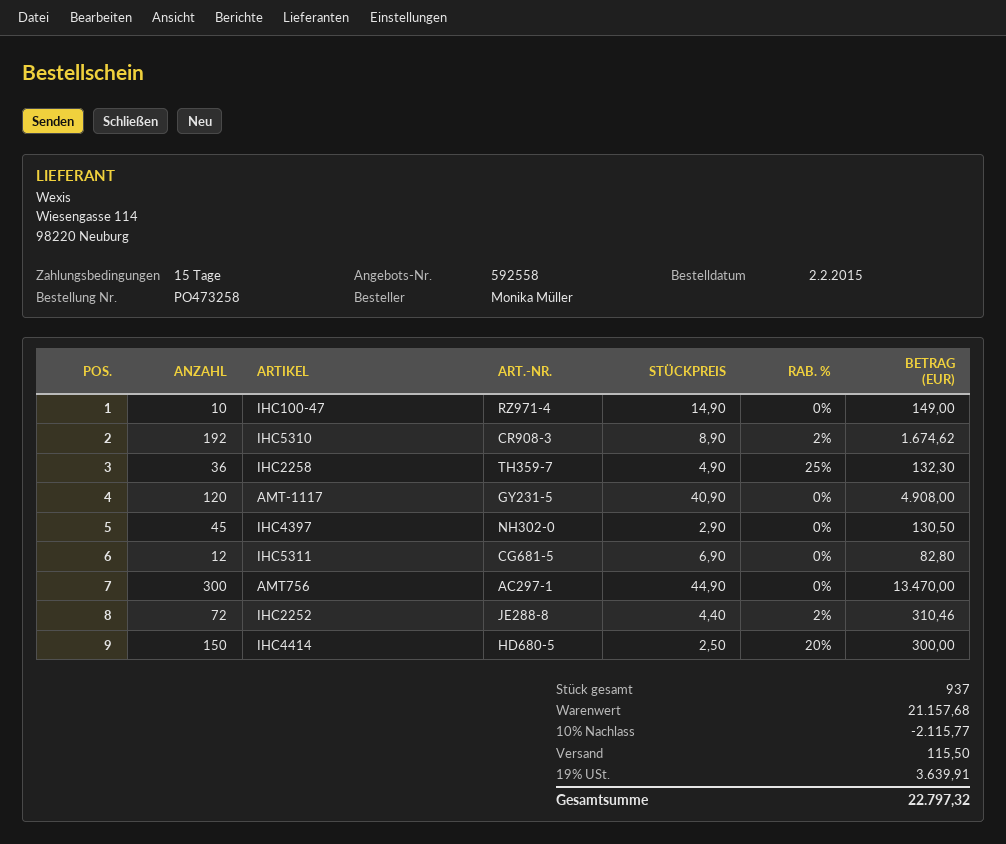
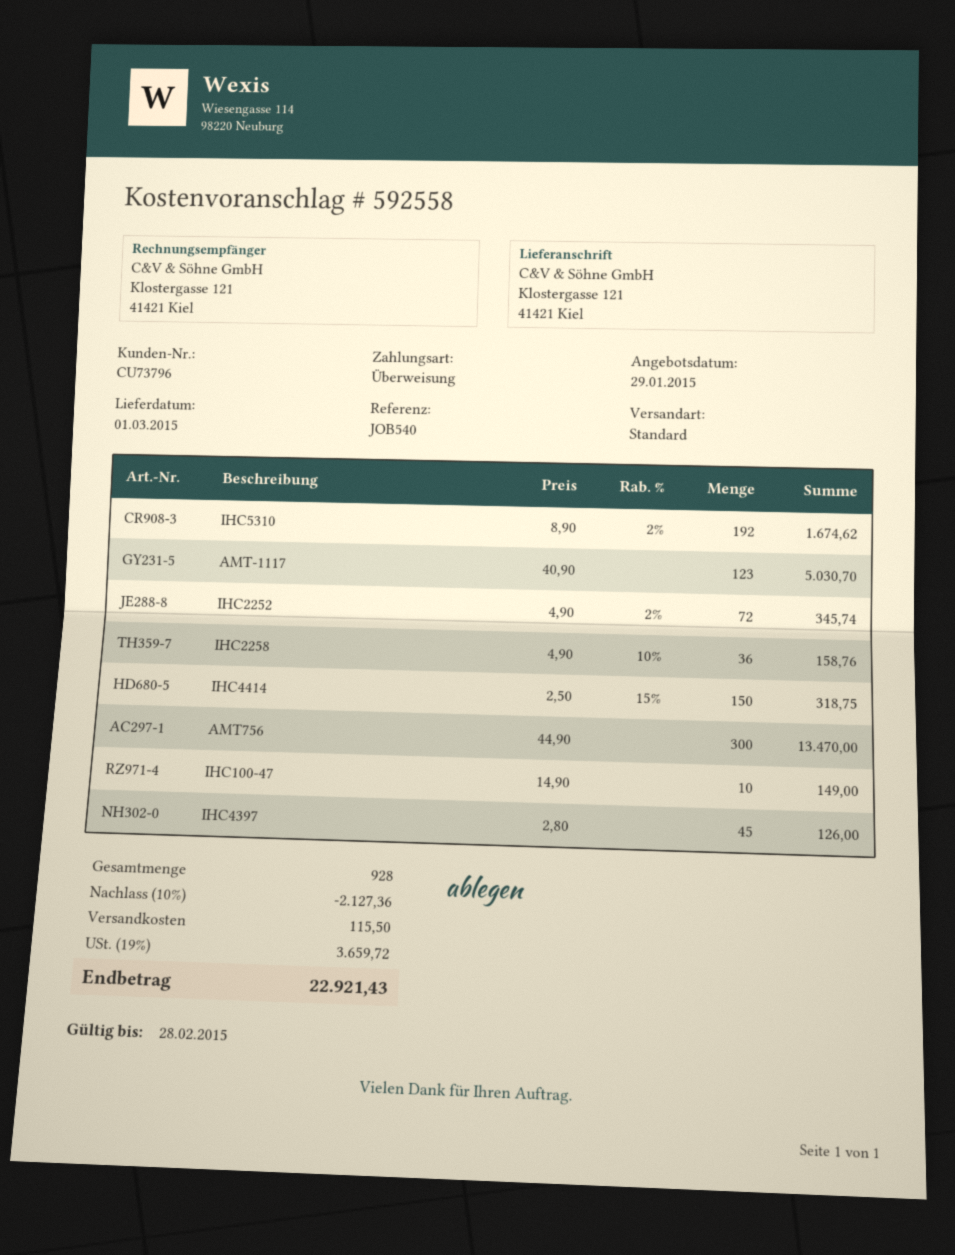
IHC2258: 36 x 4.90 - 25% = 132.30 -> 36 x 4.90 - 10% = 158.76
AMT-1117: 120 x 40.90 = 4908.00 -> 123 x 40.90 = 5030.70
IHC4397: 45 x 2.90 = 130.50 -> 45 x 2.80 = 126.00
IHC5311: 12 x 6.90 = 82.80 -> none
IHC2252: 72 x 4.40 - 2% = 310.46 -> 72 x 4.90 - 2% = 345.74
IHC4414: 150 x 2.50 - 20% = 300.00 -> 150 x 2.50 - 15% = 318.75
total quantity: 937 -> 928
discount: 10% = 2115.77 -> 10% = 2127.36
tax: 19% = 3639.91 -> 19% = 3659.72
total: 22797.32 -> 22921.43

